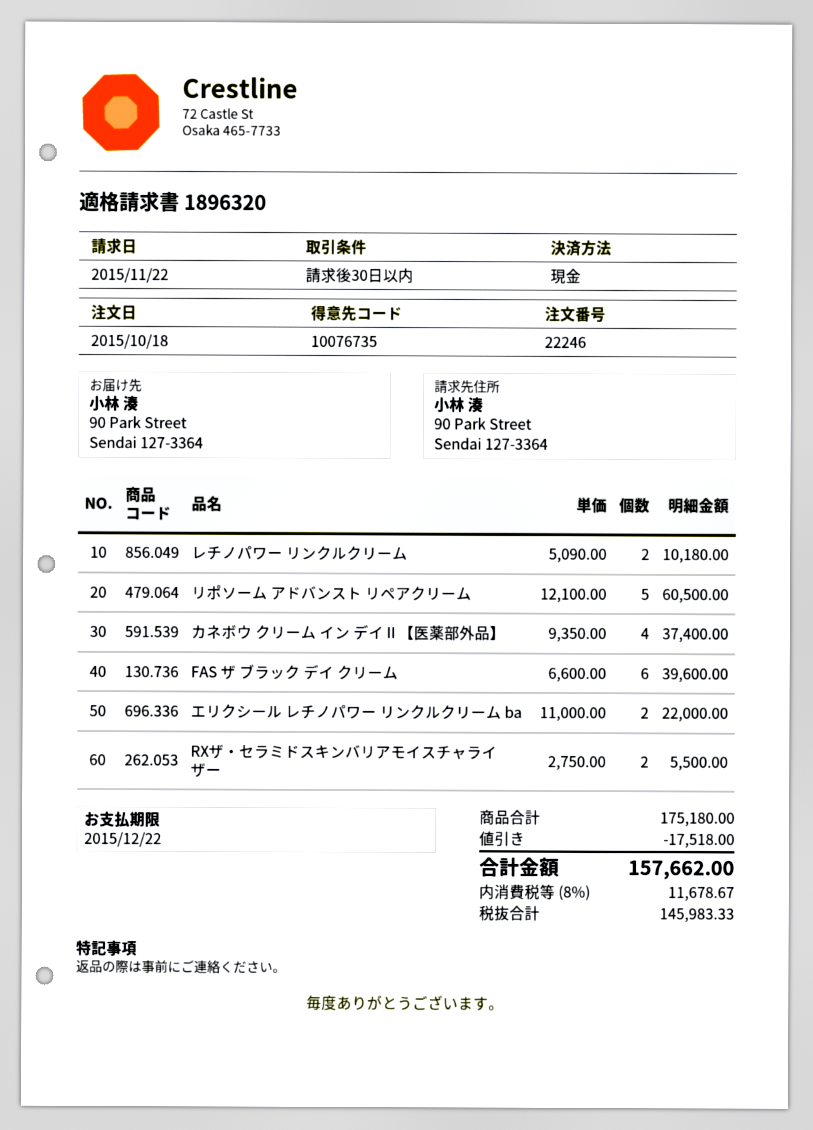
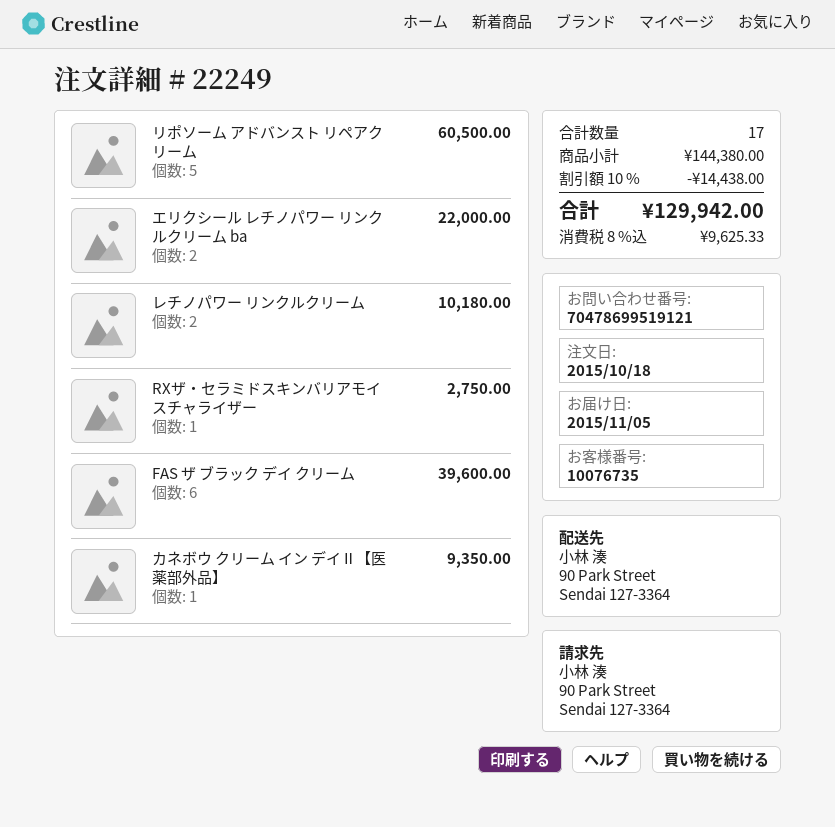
order number: 22246 -> 22249
カネボウ クリーム イン デイⅡ【医薬部外品】: 4 for 37400.00 -> 1 for 9350.00
RXザ・セラミドスキンバリアモイスチャライザー: 2 for 5500.00 -> 1 for 2750.00
subtotal: 175180.00 -> 144380.00
discount: 17518.00 -> 14438.00
tax: 8% = 11678.67 -> 8% = 9625.33
total: 157662.00 -> 129942.00

